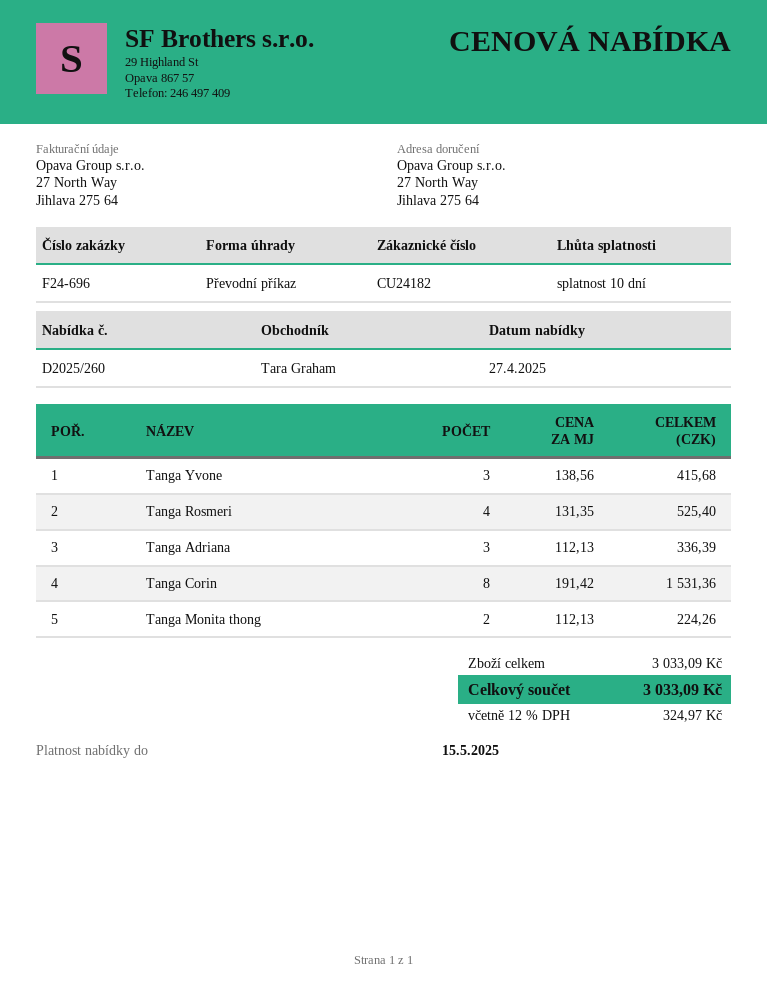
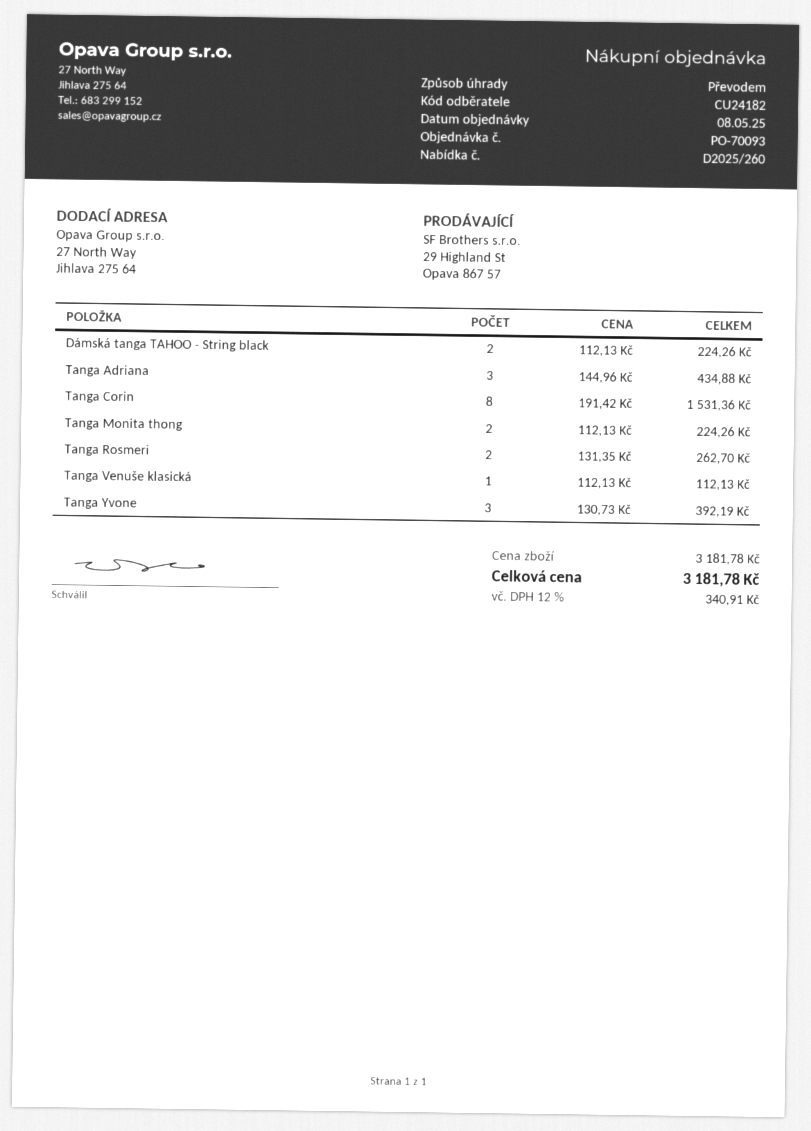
Tanga Yvone: 3 x 138.56 = 415.68 -> 3 x 130.73 = 392.19
Tanga Rosmeri: 4 x 131.35 = 525.40 -> 2 x 131.35 = 262.70
Tanga Adriana: 3 x 112.13 = 336.39 -> 3 x 144.96 = 434.88
Dámská tanga TAHOO - String black: none -> 2 x 112.13 = 224.26
Tanga Venuše klasická: none -> 1 x 112.13 = 112.13
subtotal: 3033.09 -> 3181.78
tax: 12% = 324.97 -> 12% = 340.91
total: 3033.09 -> 3181.78

